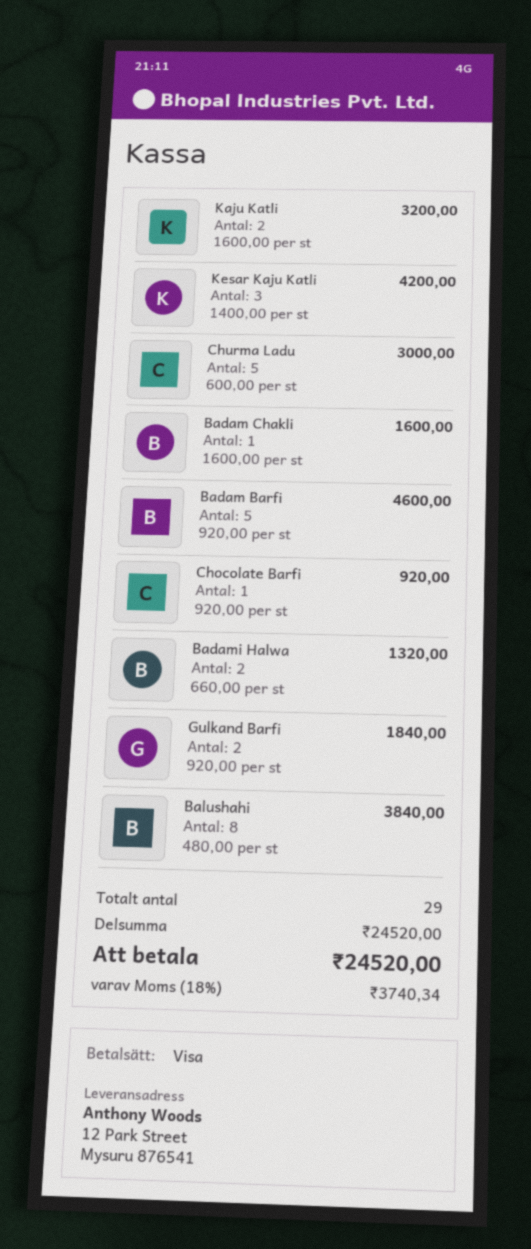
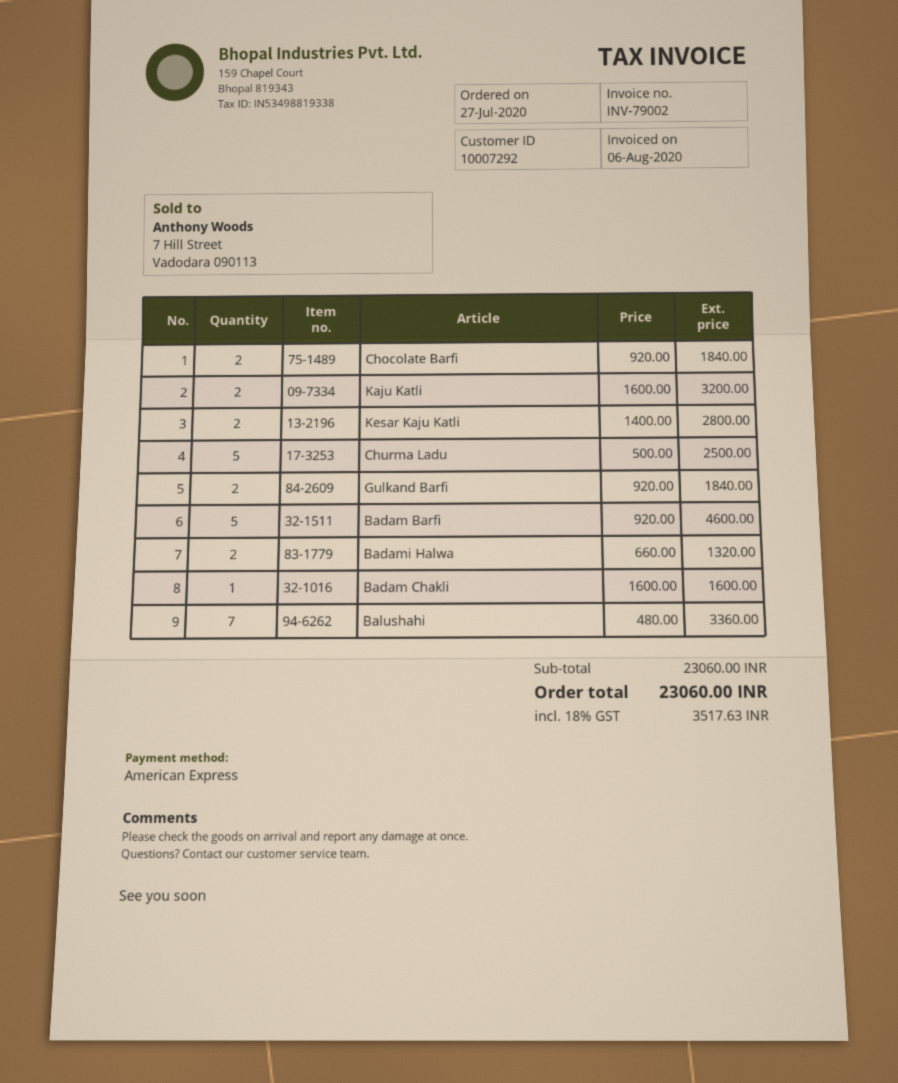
payment method: Visa -> American Express
Kesar Kaju Katli: 3 x 1400.00 = 4200.00 -> 2 x 1400.00 = 2800.00
Churma Ladu: 5 x 600.00 = 3000.00 -> 5 x 500.00 = 2500.00
Chocolate Barfi: 1 x 920.00 = 920.00 -> 2 x 920.00 = 1840.00
Balushahi: 8 x 480.00 = 3840.00 -> 7 x 480.00 = 3360.00
subtotal: 24520.00 -> 23060.00
tax: 18% = 3740.34 -> 18% = 3517.63
total: 24520.00 -> 23060.00

